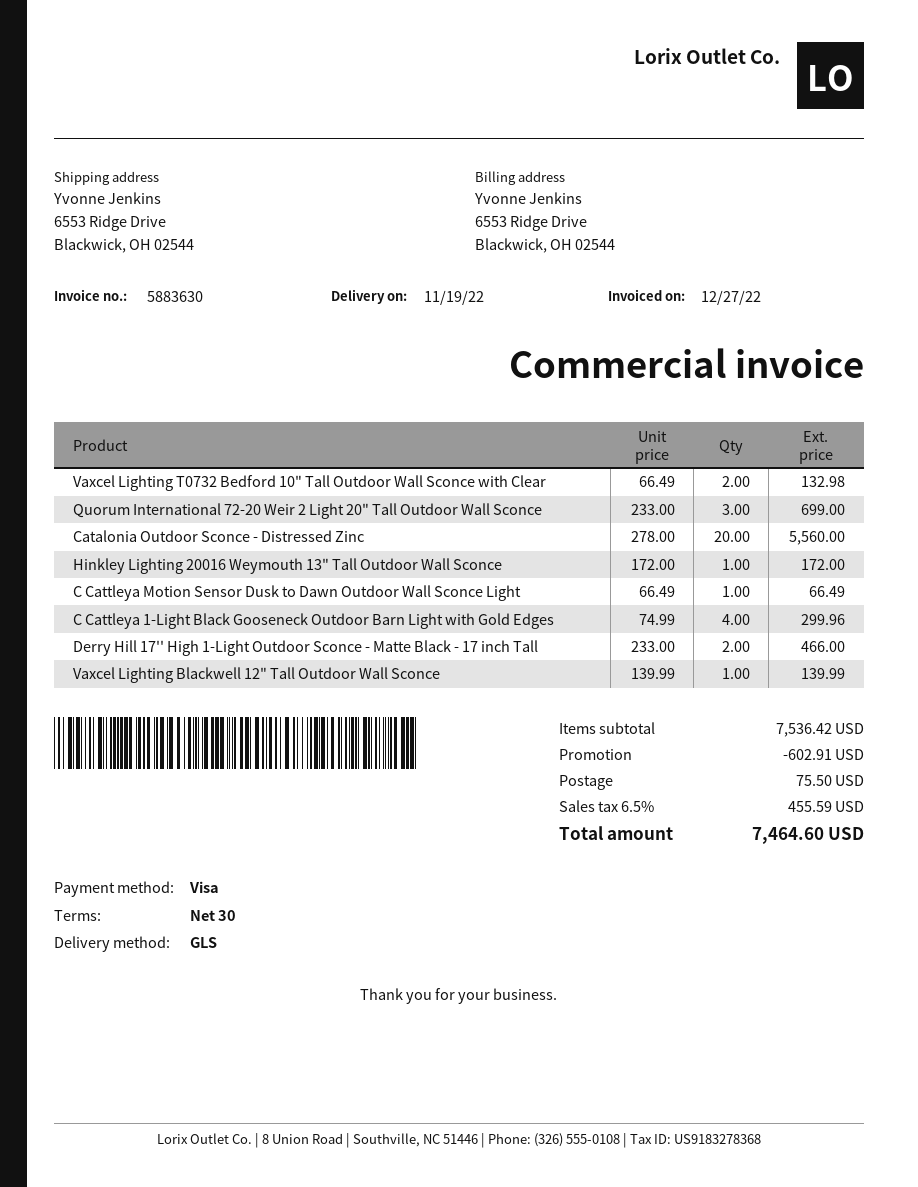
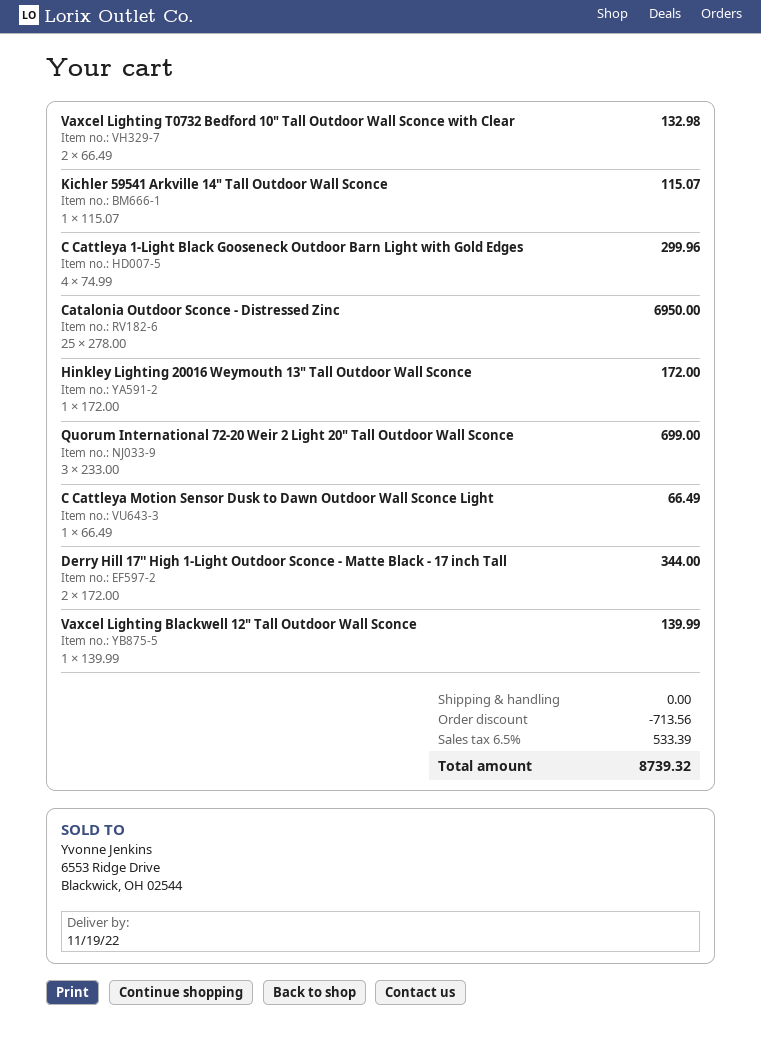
Catalonia Outdoor Sconce - Distressed Zinc: 20 x 278.00 = 5560.00 -> 25 x 278.00 = 6950.00
Derry Hill 17'' High 1-Light Outdoor Sconce - Matte Black - 17 inch Tall: 2 x 233.00 = 466.00 -> 2 x 172.00 = 344.00
Kichler 59541 Arkville 14" Tall Outdoor Wall Sconce: none -> 1 x 115.07 = 115.07
discount: 602.91 -> 713.56
shipping: 75.50 -> 0.00
tax: 6.5% = 455.59 -> 6.5% = 533.39
total: 7464.60 -> 8739.32

